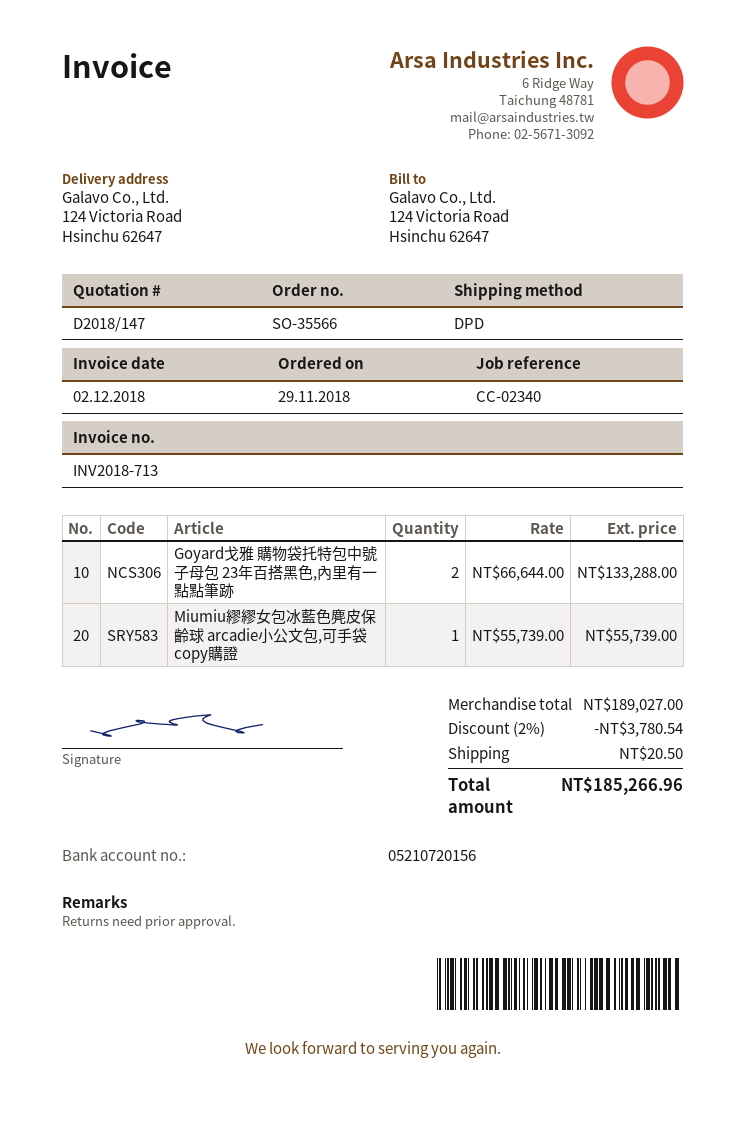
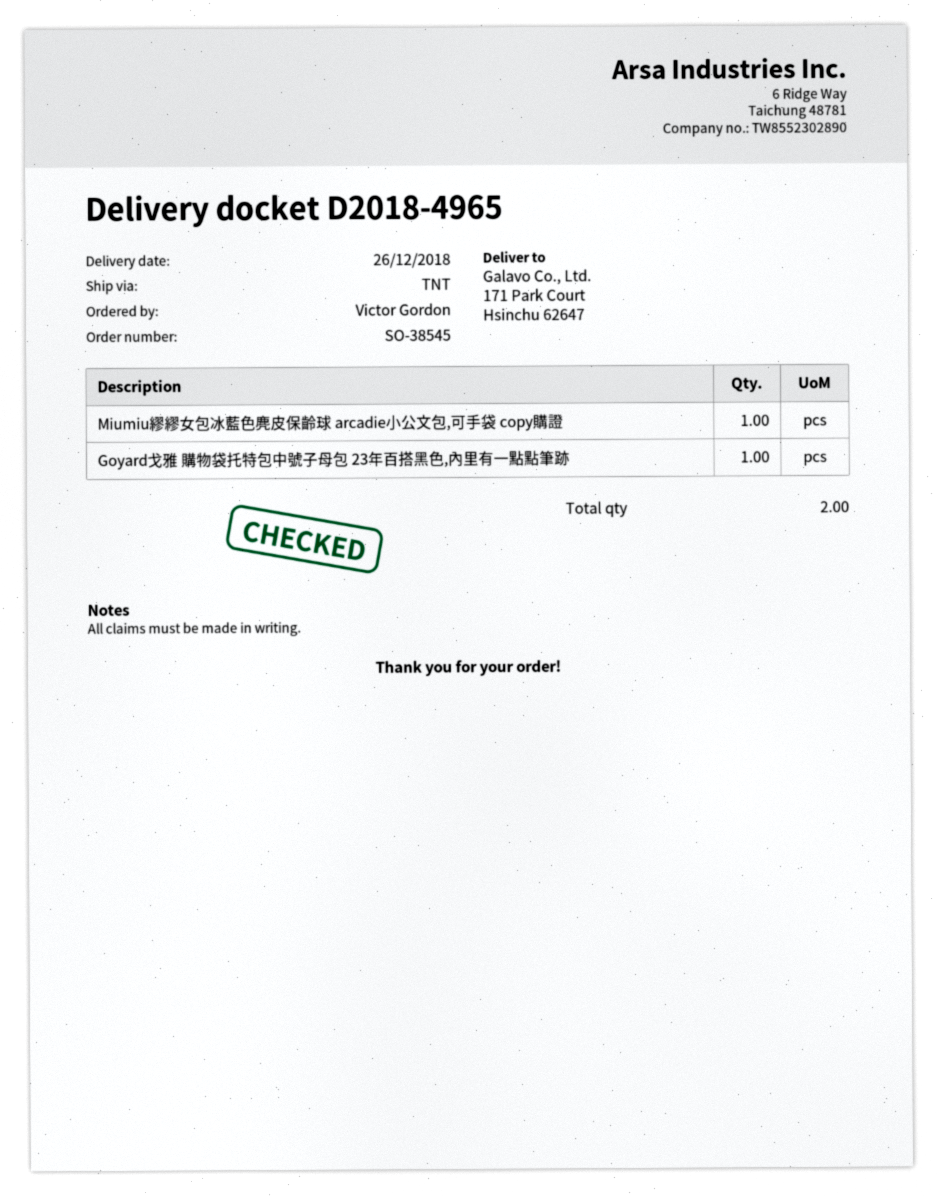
order number: SO-35566 -> SO-38545
shipping method: DPD -> TNT
ship to: 124 Victoria Road, Hsinchu 62647 -> 171 Park Court, Hsinchu 62647
Goyard戈雅 購物袋托特包中號子母包 23年百搭黑色,內里有一點點筆跡: 2 -> 1

